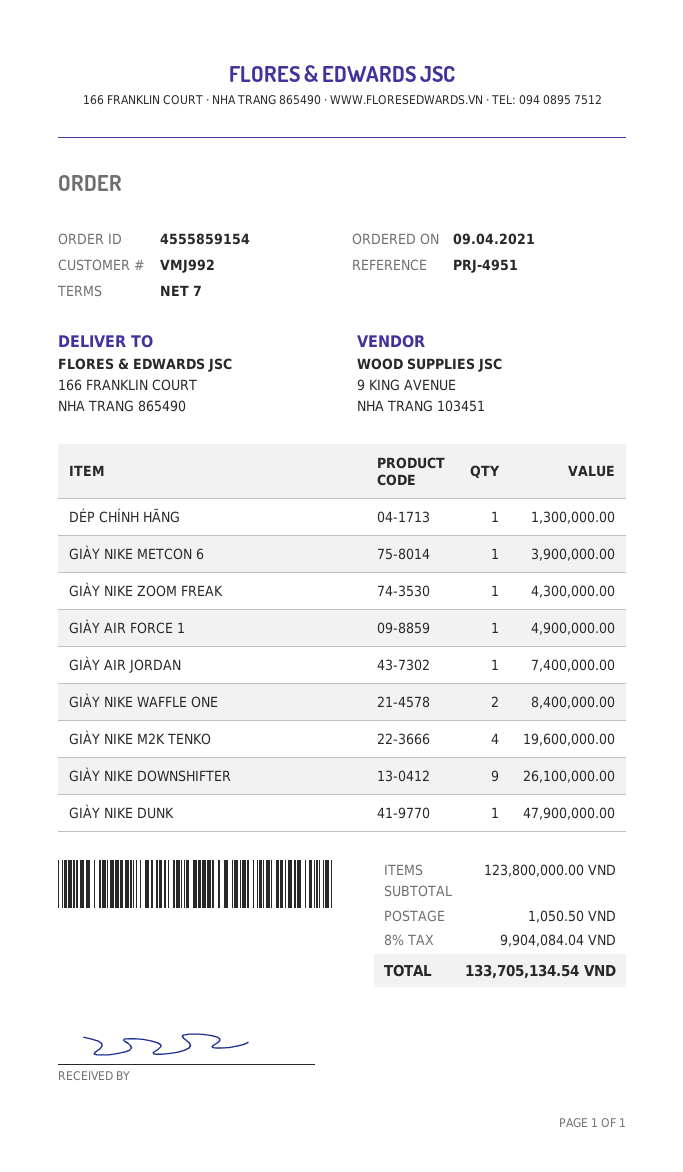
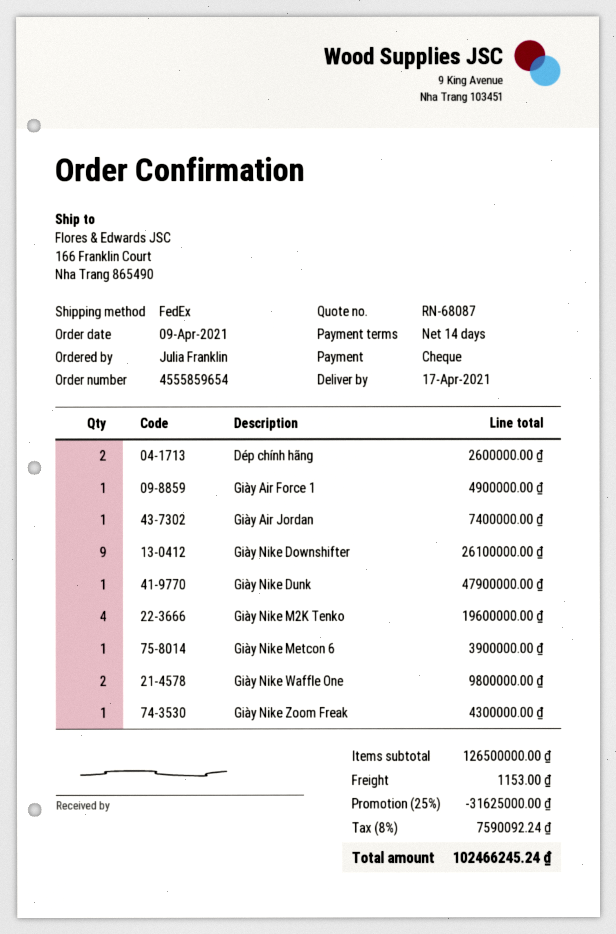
order number: 4555859154 -> 4555859654
payment terms: 7 days -> 14 days
DÉP CHÍNH HÃNG: 1 for 1300000.00 -> 2 for 2600000.00
GIÀY NIKE WAFFLE ONE: 2 for 8400000.00 -> 2 for 9800000.00
subtotal: 123800000.00 -> 126500000.00
discount: none -> 25% = 31625000.00
shipping: 1050.50 -> 1153.00
tax: 8% = 9904084.04 -> 8% = 7590092.24
total: 133705134.54 -> 102466245.24

